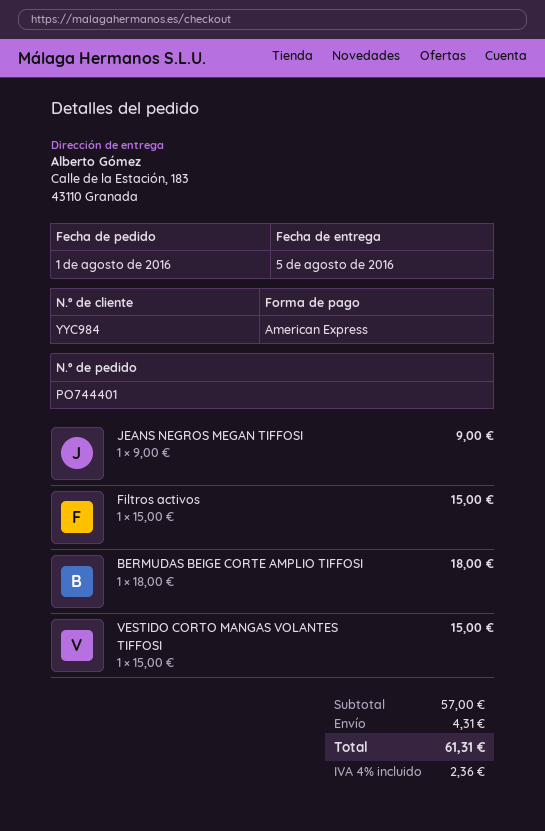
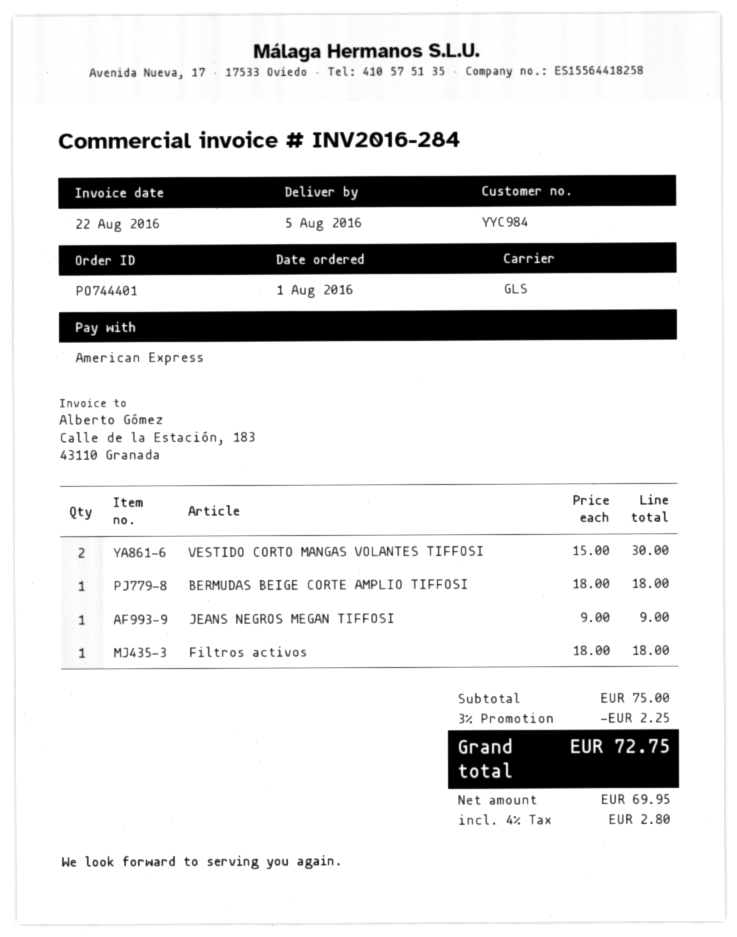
Filtros activos: 1 x 15.00 = 15.00 -> 1 x 18.00 = 18.00
VESTIDO CORTO MANGAS VOLANTES TIFFOSI: 1 x 15.00 = 15.00 -> 2 x 15.00 = 30.00
subtotal: 57.00 -> 75.00
discount: none -> 3% = 2.25
shipping: 4.31 -> none
tax: 4% = 2.36 -> 4% = 2.80
total: 61.31 -> 72.75

